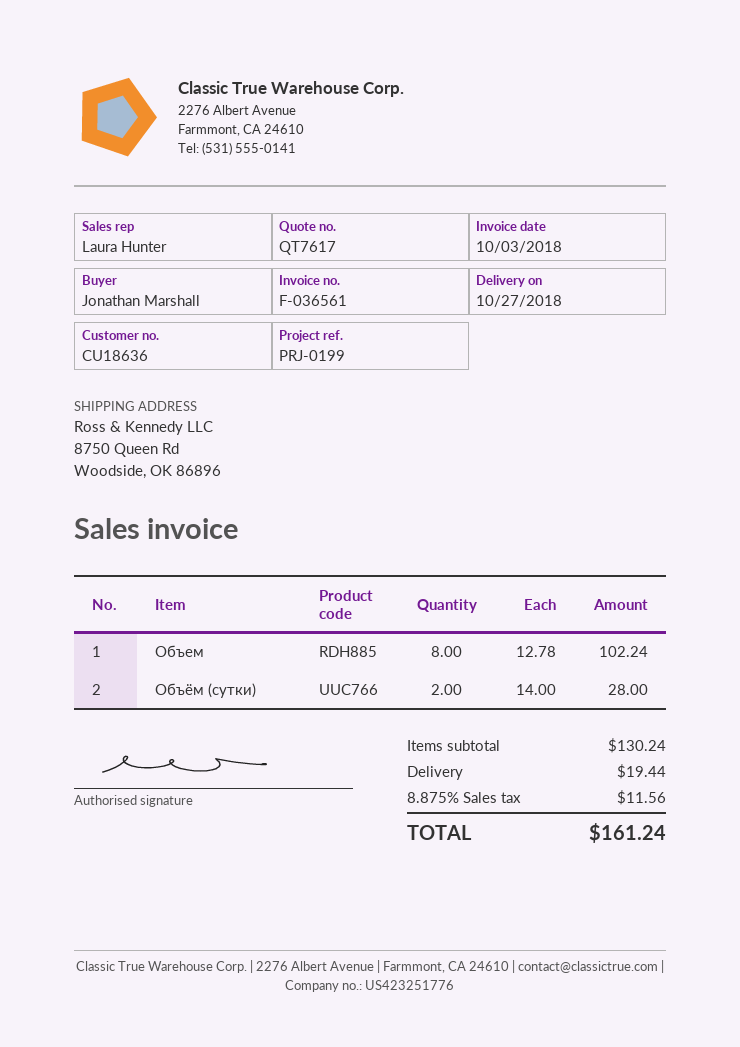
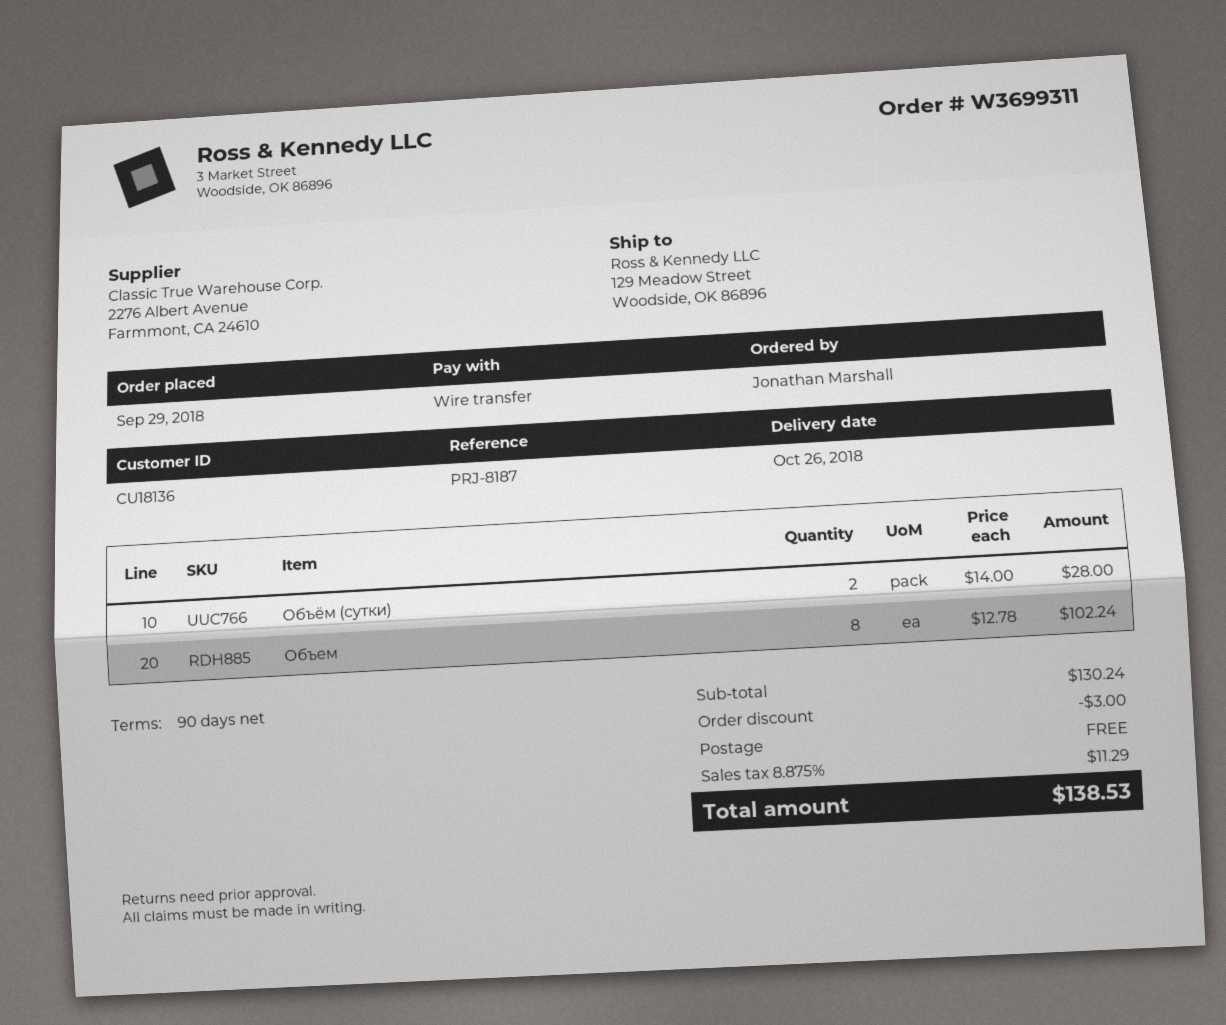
delivery date: 2018-10-27 -> 2018-10-26
customer number: CU18636 -> CU18136
reference: PRJ-0199 -> PRJ-8187
ship to: 8750 Queen Rd, Woodside, OK 86896 -> 129 Meadow Street, Woodside, OK 86896
discount: none -> 3.00
shipping: 19.44 -> 0.00
tax: 8.875% = 11.56 -> 8.875% = 11.29
total: 161.24 -> 138.53

